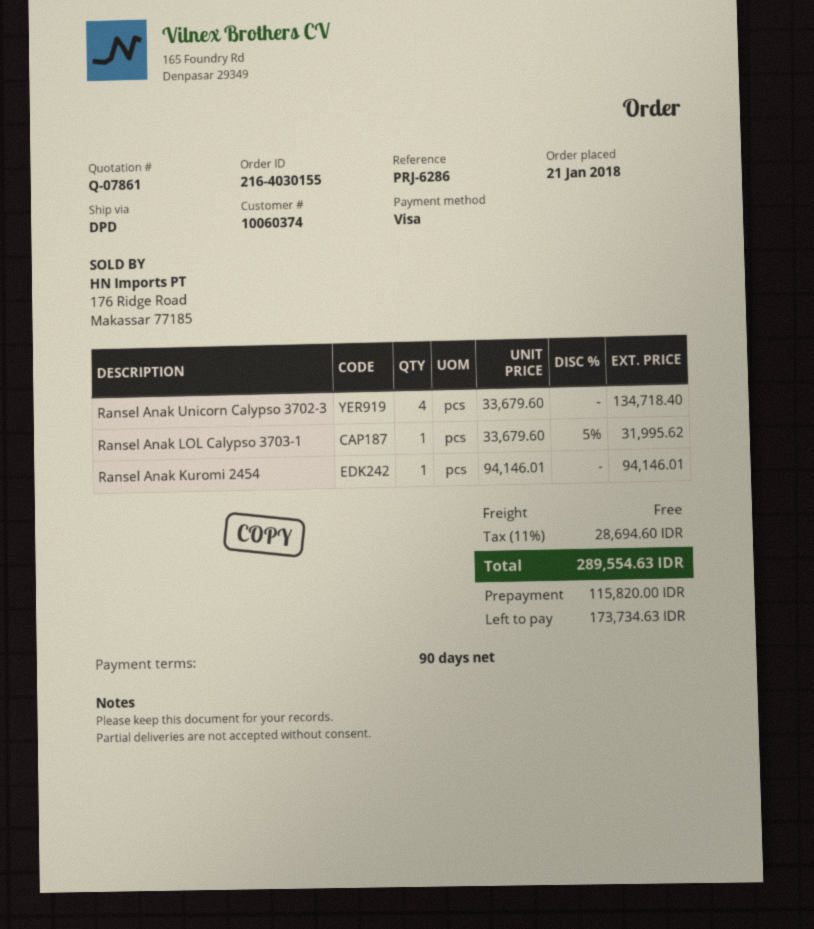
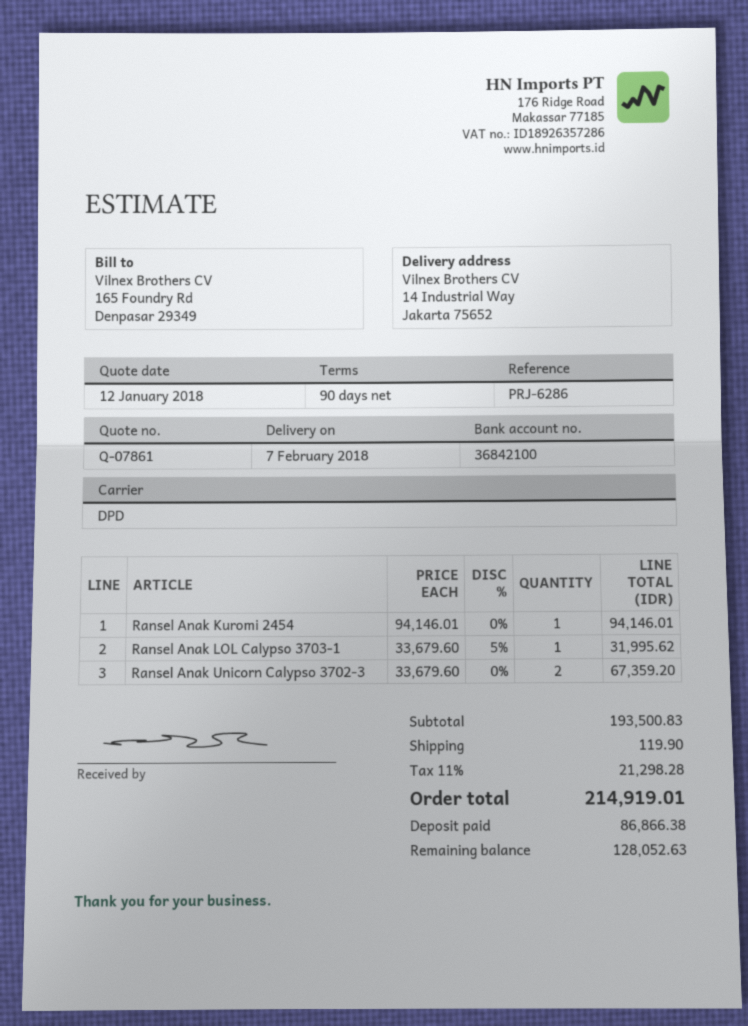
Ransel Anak Unicorn Calypso 3702-3: 4 x 33679.60 = 134718.40 -> 2 x 33679.60 = 67359.20
shipping: 0.00 -> 119.90
tax: 11% = 28694.60 -> 11% = 21298.28
total: 289554.63 -> 214919.01
deposit: 115820.00 -> 86866.38
balance: 173734.63 -> 128052.63

